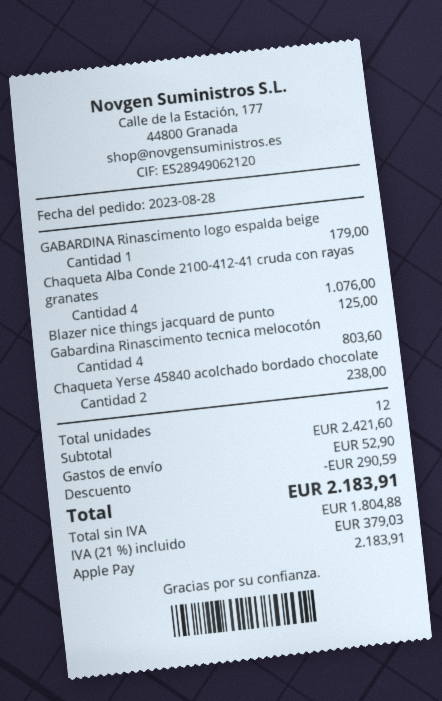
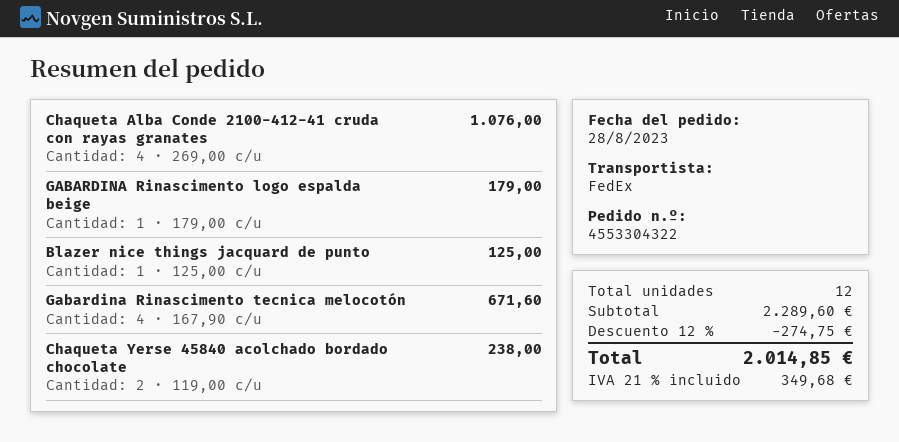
Gabardina Rinascimento tecnica melocotón: 4 for 803.60 -> 4 for 671.60
subtotal: 2421.60 -> 2289.60
discount: 290.59 -> 274.75
shipping: 52.90 -> none
tax: 21% = 379.03 -> 21% = 349.68
total: 2183.91 -> 2014.85

